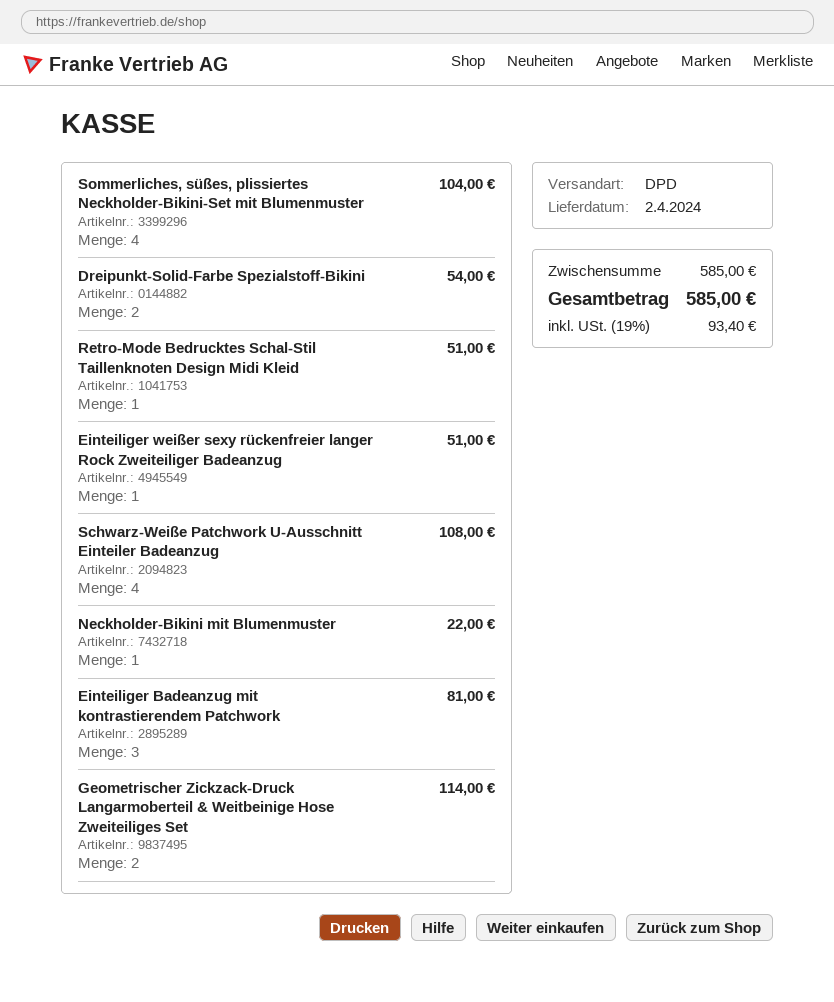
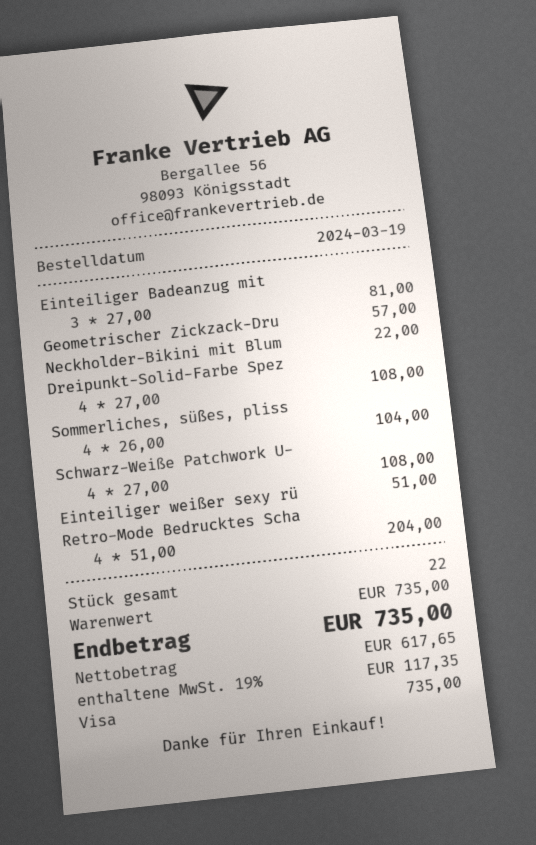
Dreipunkt-Solid-Farbe Spezialstoff-Bikini: 2 for 54.00 -> 4 for 108.00
Retro-Mode Bedrucktes Schal-Stil Taillenknoten Design Midi Kleid: 1 for 51.00 -> 4 for 204.00
Geometrischer Zickzack-Druck Langarmoberteil & Weitbeinige Hose Zweiteiliges Set: 2 for 114.00 -> 1 for 57.00
subtotal: 585.00 -> 735.00
tax: 19% = 93.40 -> 19% = 117.35
total: 585.00 -> 735.00

